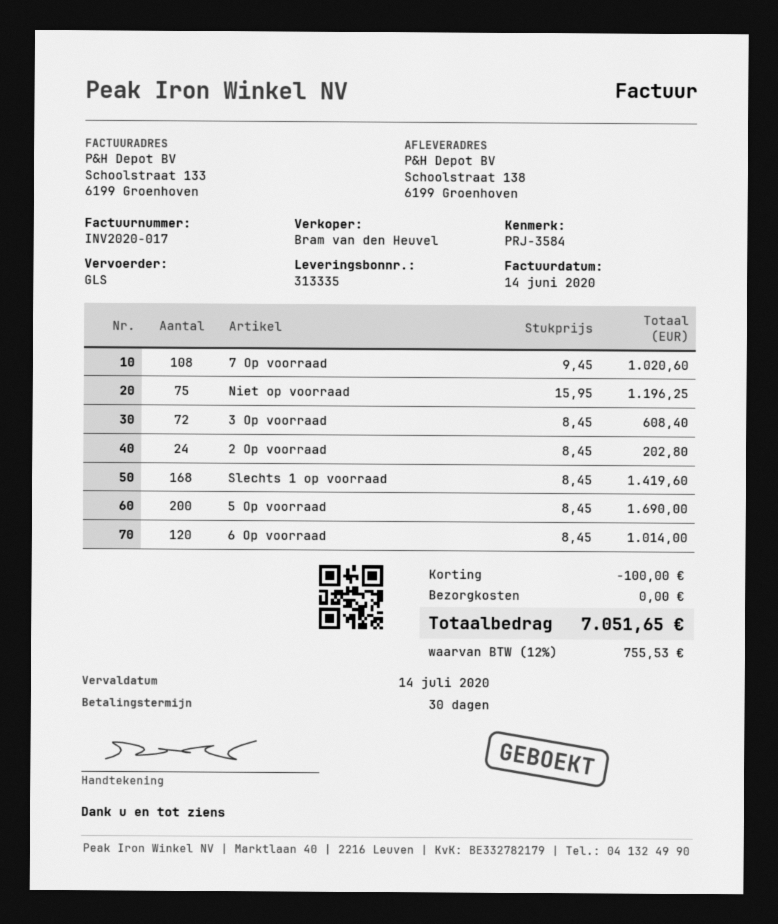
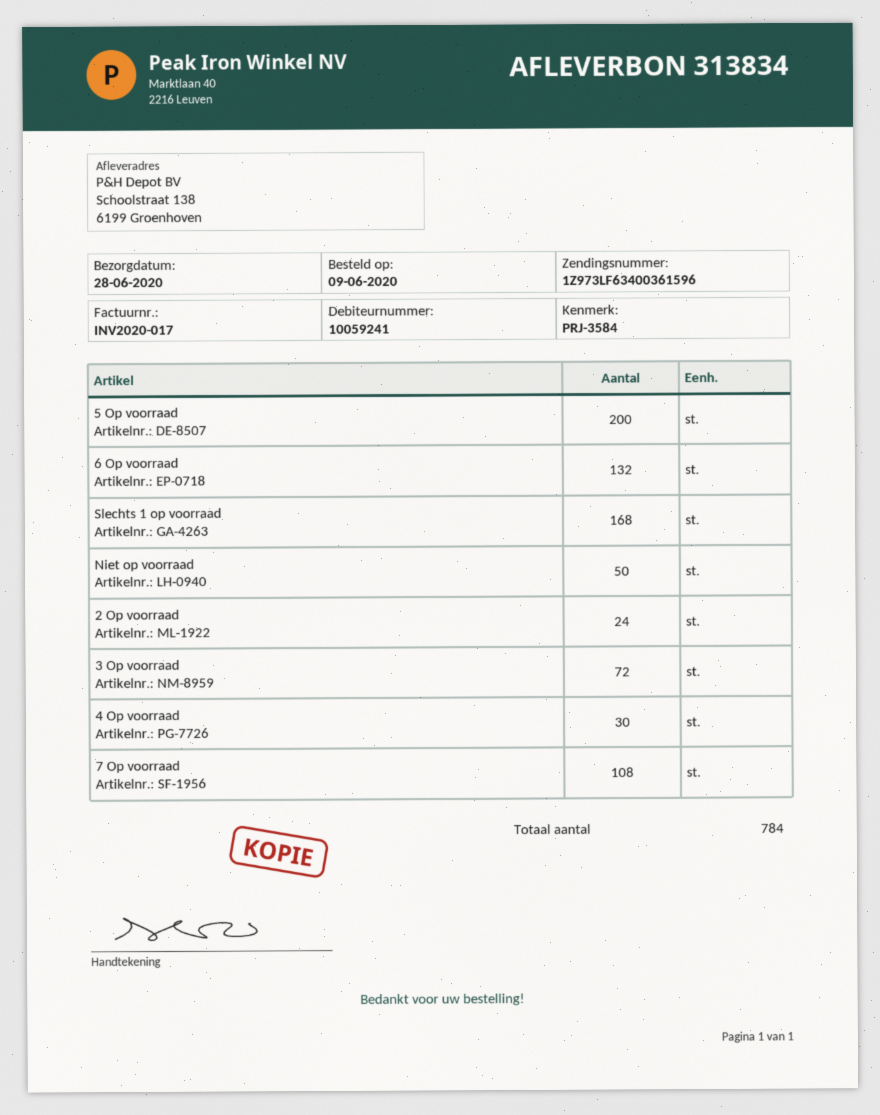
delivery note number: 313335 -> 313834
Niet op voorraad: 75 -> 50
6 Op voorraad: 120 -> 132
4 Op voorraad: none -> 30

